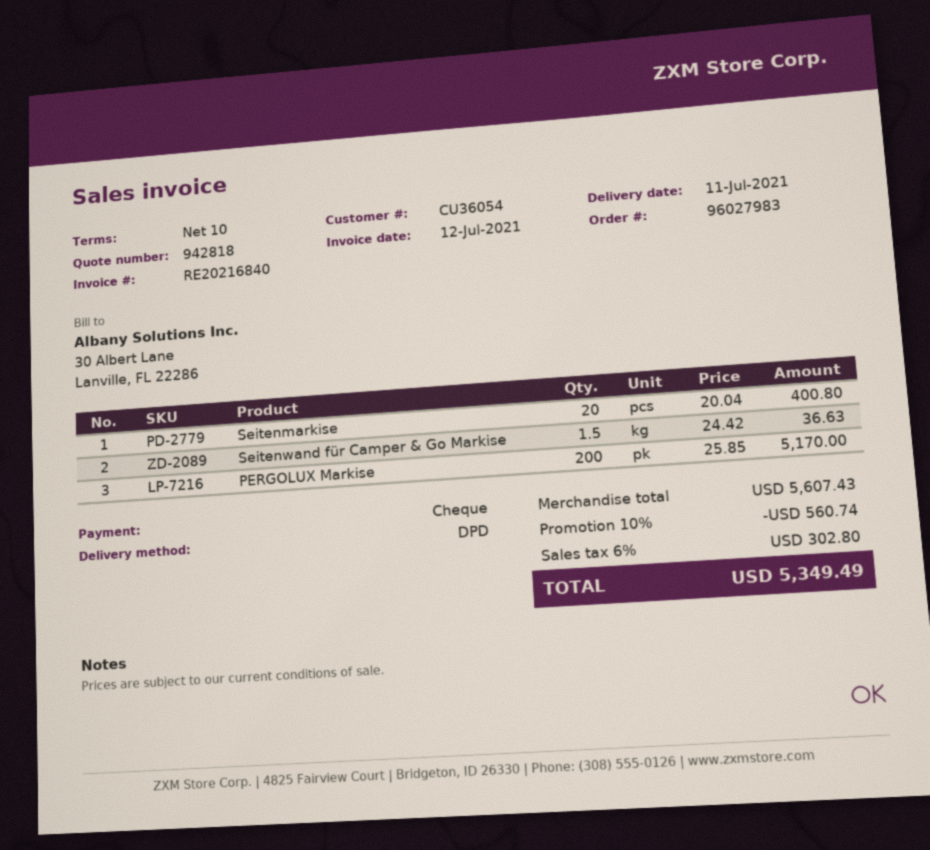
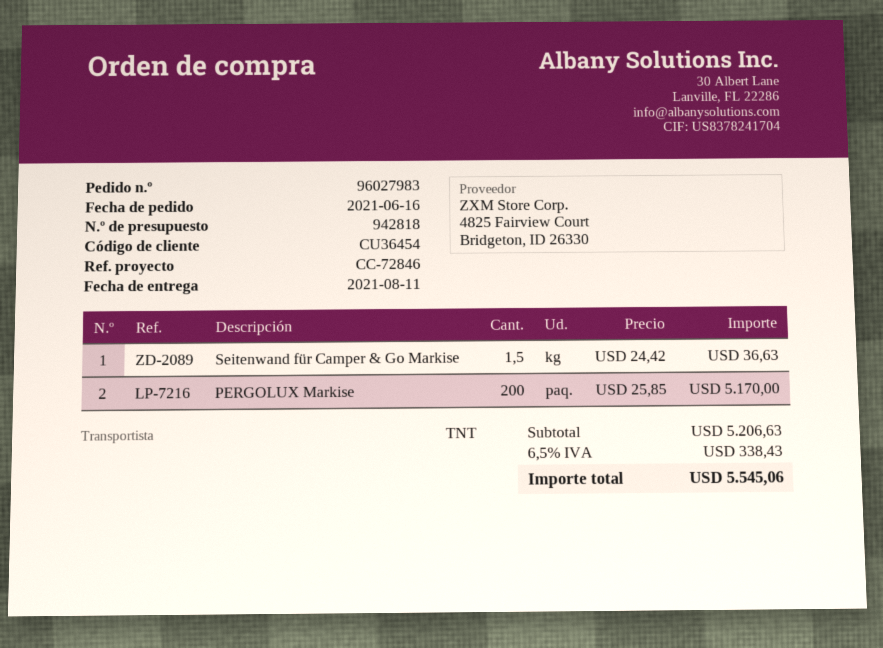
delivery date: 2021-07-11 -> 2021-08-11
customer number: CU36054 -> CU36454
shipping method: DPD -> TNT
Seitenmarkise: 20 x 20.04 = 400.80 -> none
subtotal: 5607.43 -> 5206.63
discount: 10% = 560.74 -> none
tax: 6% = 302.80 -> 6.5% = 338.43
total: 5349.49 -> 5545.06

